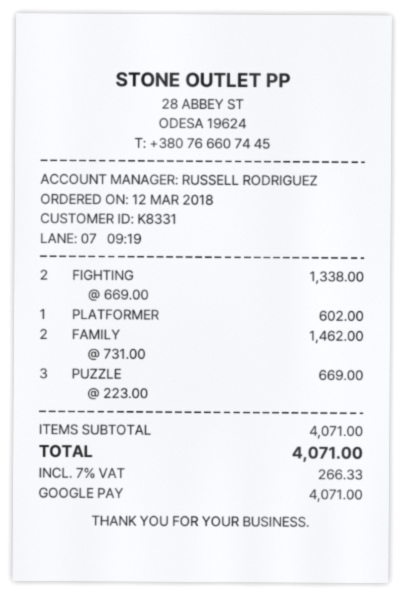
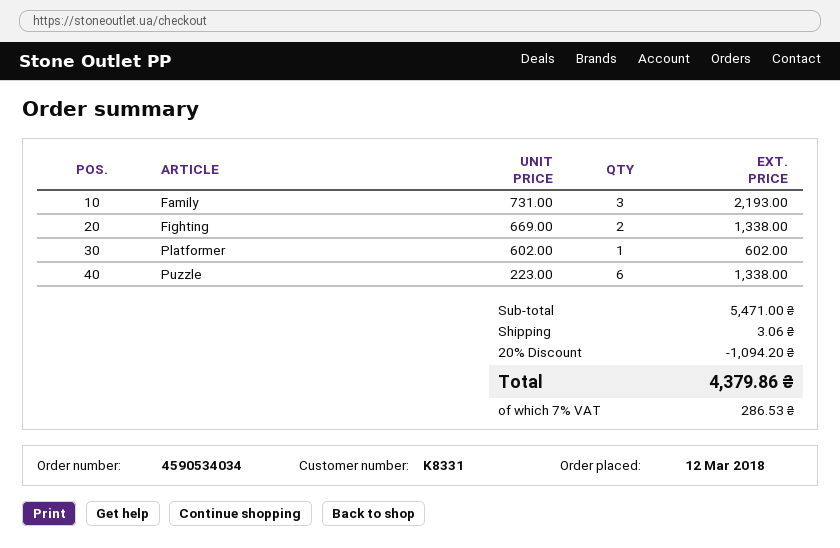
FAMILY: 2 x 731.00 = 1462.00 -> 3 x 731.00 = 2193.00
PUZZLE: 3 x 223.00 = 669.00 -> 6 x 223.00 = 1338.00
subtotal: 4071.00 -> 5471.00
discount: none -> 20% = 1094.20
shipping: none -> 3.06
tax: 7% = 266.33 -> 7% = 286.53
total: 4071.00 -> 4379.86

